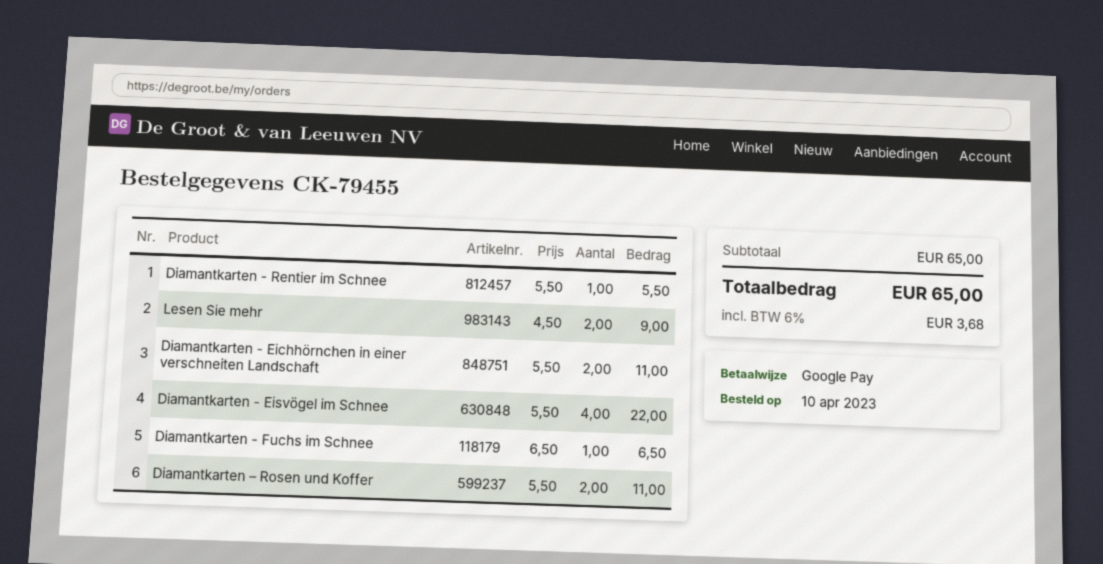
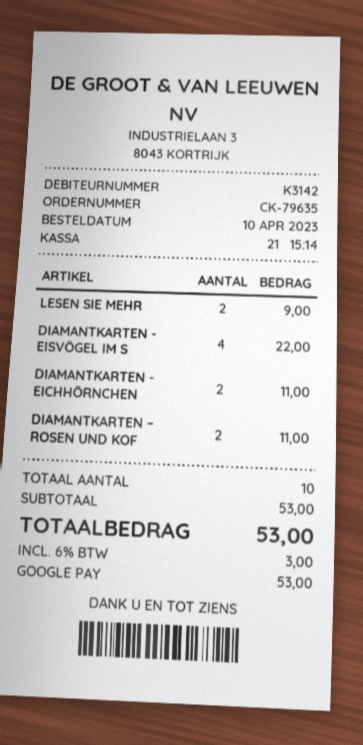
order number: CK-79455 -> CK-79635
Diamantkarten - Rentier im Schnee: 1 for 5.50 -> none
Diamantkarten - Fuchs im Schnee: 1 for 6.50 -> none
subtotal: 65.00 -> 53.00
tax: 6% = 3.68 -> 6% = 3.00
total: 65.00 -> 53.00

